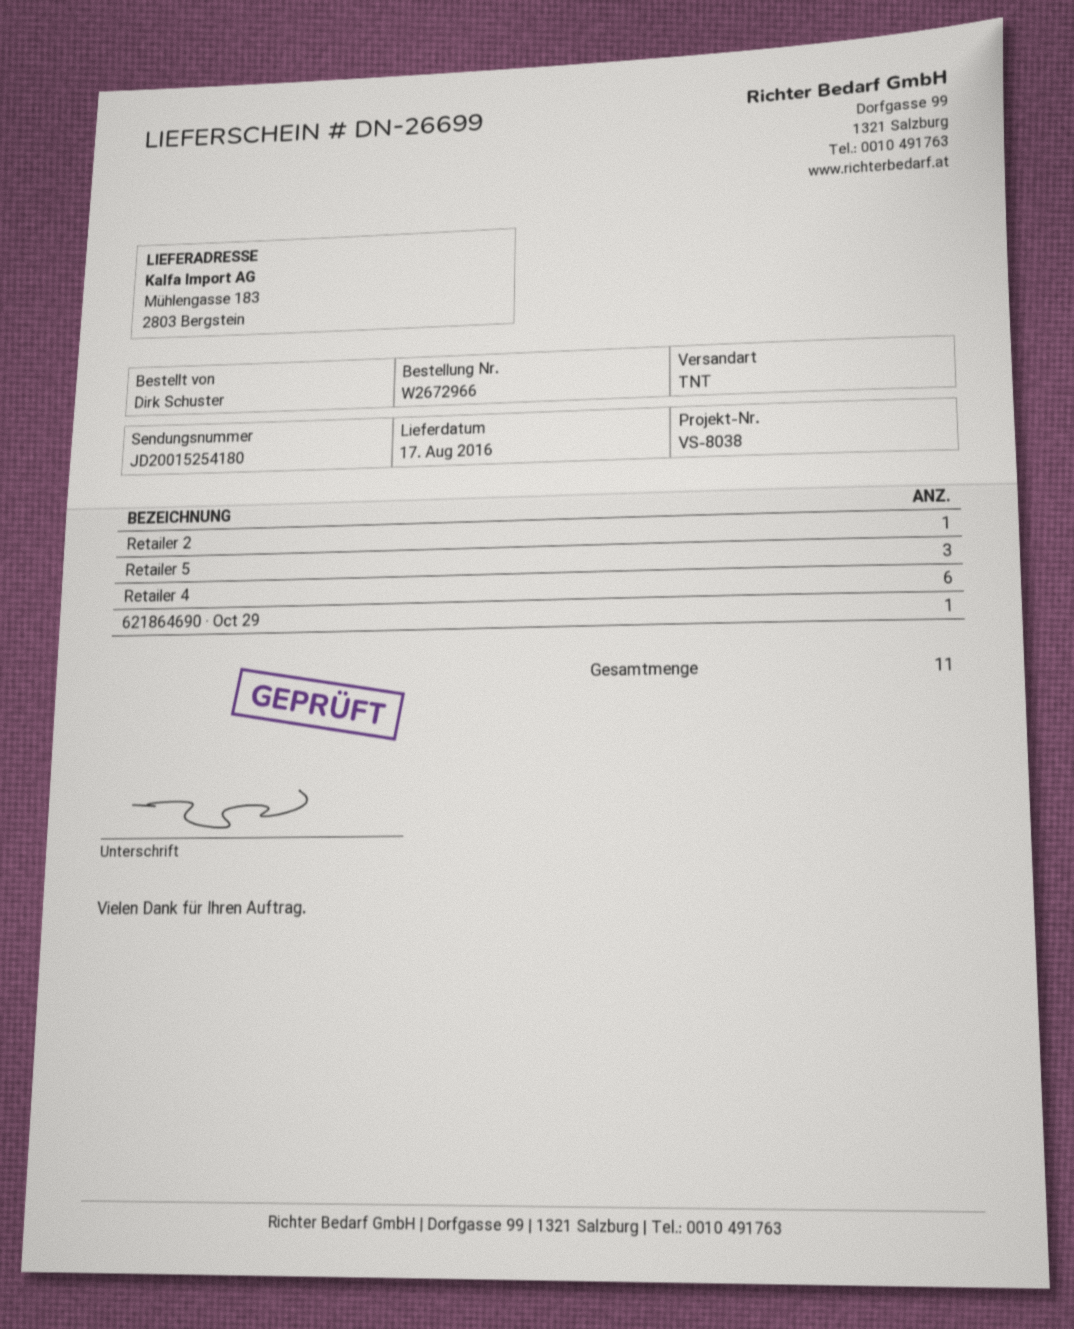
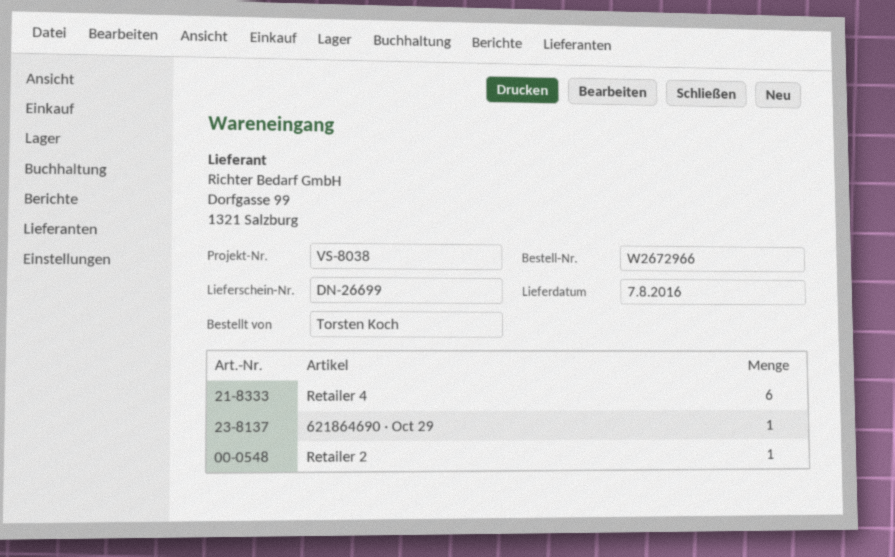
delivery date: 2016-08-17 -> 2016-08-07
ordered by: Dirk Schuster -> Torsten Koch
Retailer 5: 3 -> none

